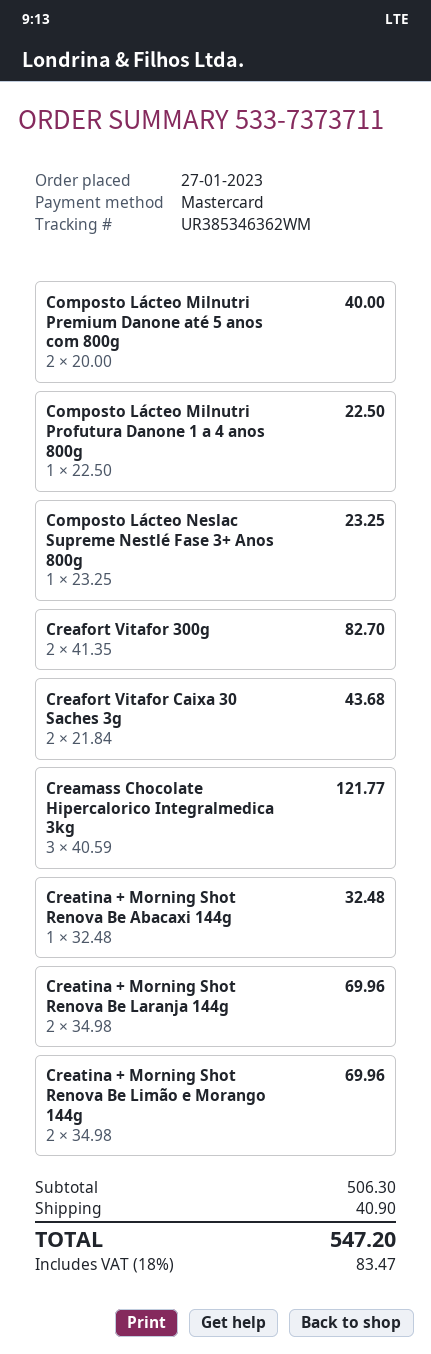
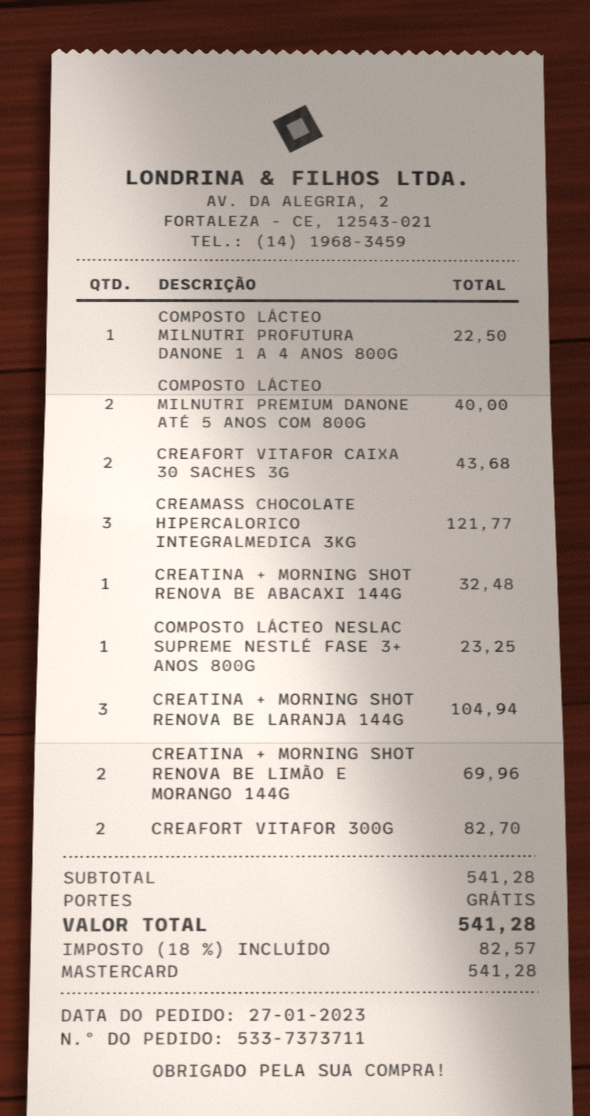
Creatina + Morning Shot Renova Be Laranja 144g: 2 for 69.96 -> 3 for 104.94
subtotal: 506.30 -> 541.28
shipping: 40.90 -> 0.00
tax: 18% = 83.47 -> 18% = 82.57
total: 547.20 -> 541.28

